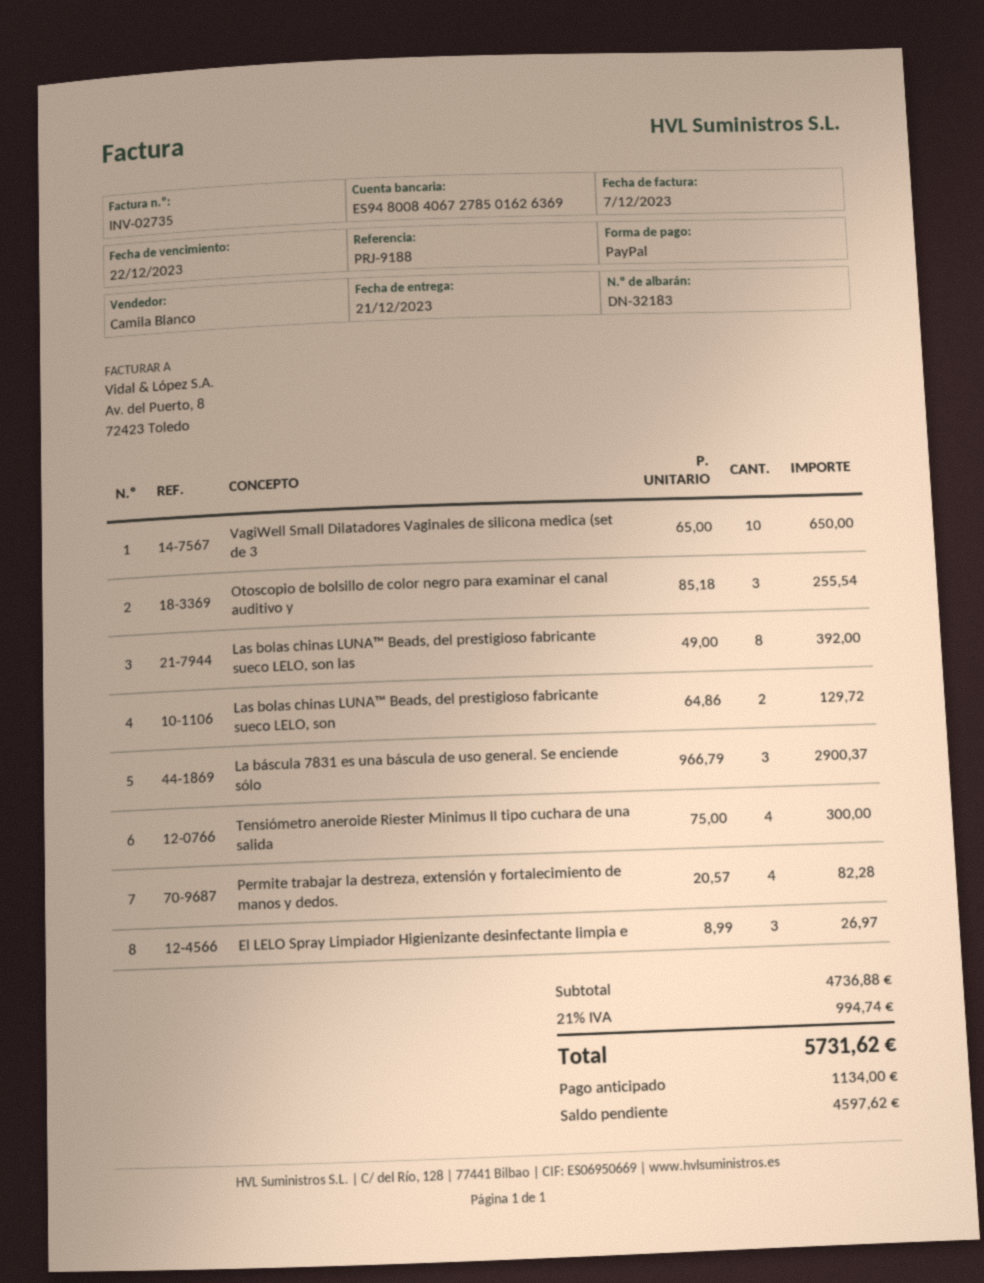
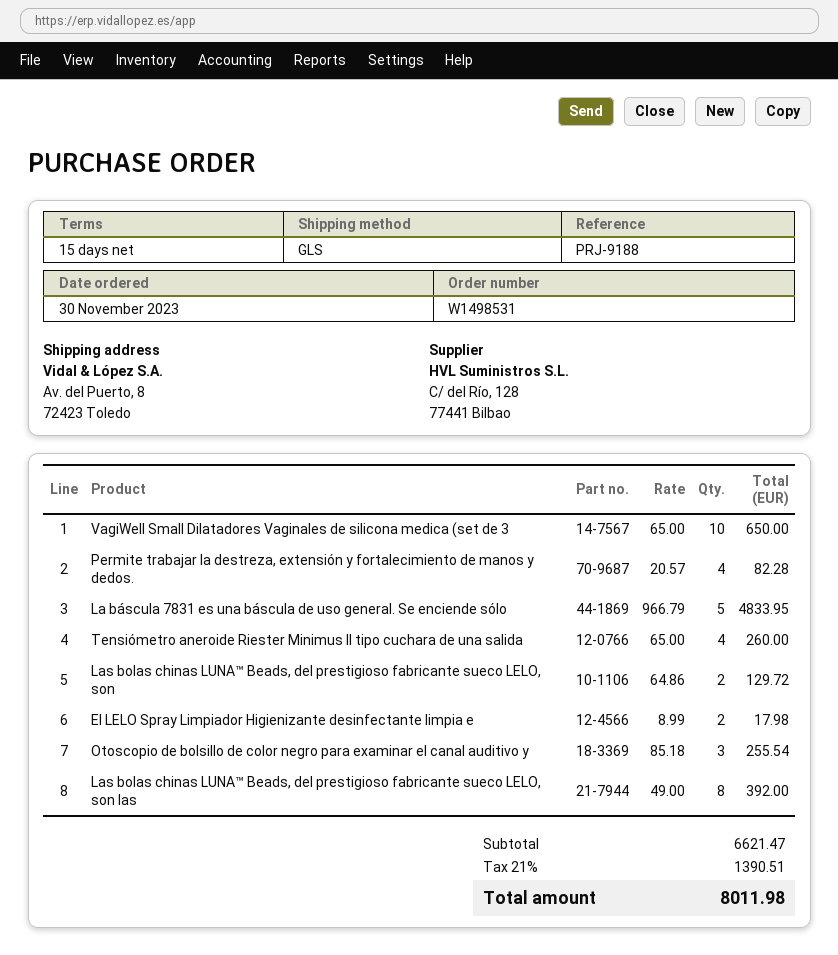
La báscula 7831 es una báscula de uso general. Se enciende sólo: 3 x 966.79 = 2900.37 -> 5 x 966.79 = 4833.95
Tensiómetro aneroide Riester Minimus II tipo cuchara de una salida: 4 x 75.00 = 300.00 -> 4 x 65.00 = 260.00
El LELO Spray Limpiador Higienizante desinfectante limpia e: 3 x 8.99 = 26.97 -> 2 x 8.99 = 17.98
subtotal: 4736.88 -> 6621.47
tax: 21% = 994.74 -> 21% = 1390.51
total: 5731.62 -> 8011.98

